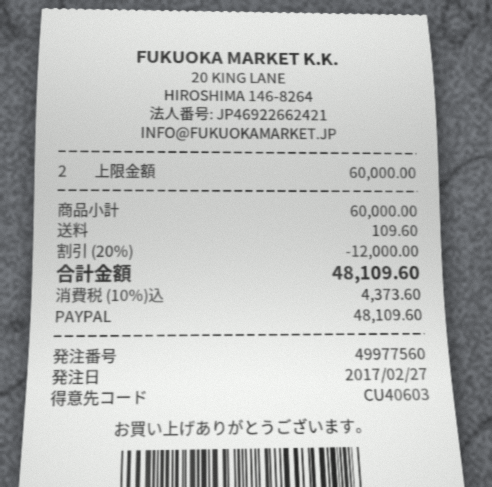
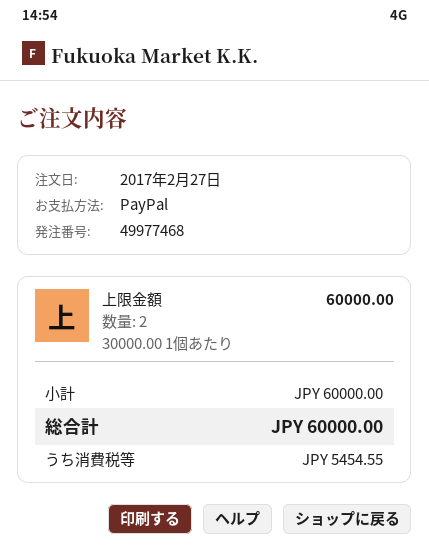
order number: 49977560 -> 49977468
discount: 20% = 12000.00 -> none
shipping: 109.60 -> none
tax: 4373.60 -> 5454.55
total: 48109.60 -> 60000.00

